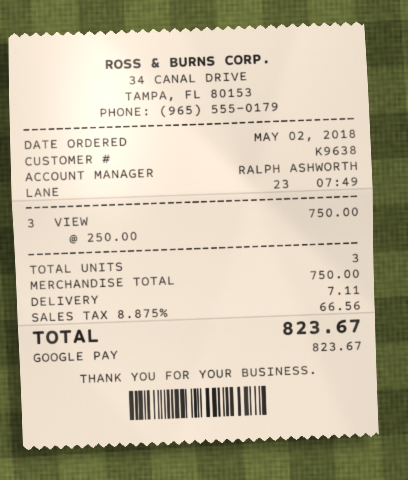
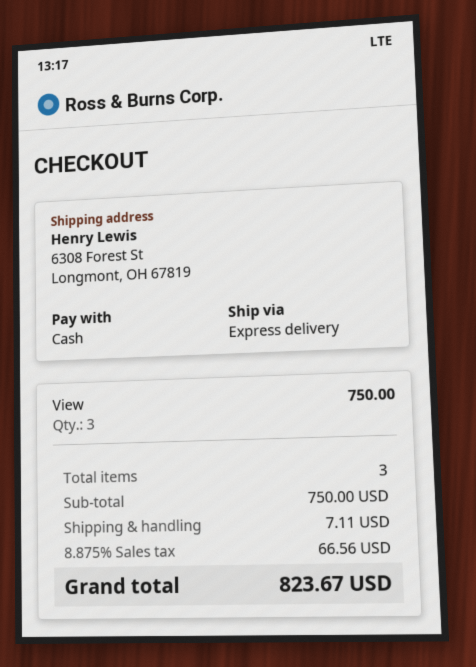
payment method: Google Pay -> cash

